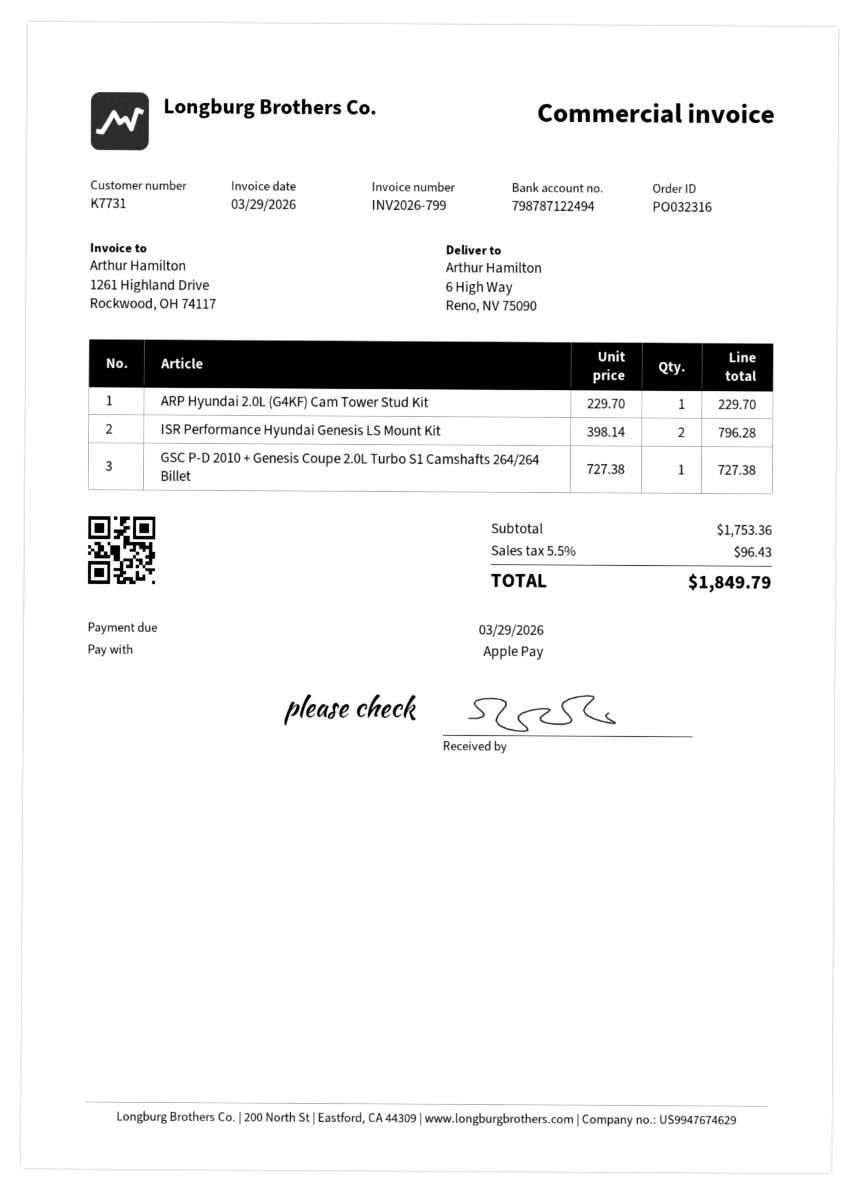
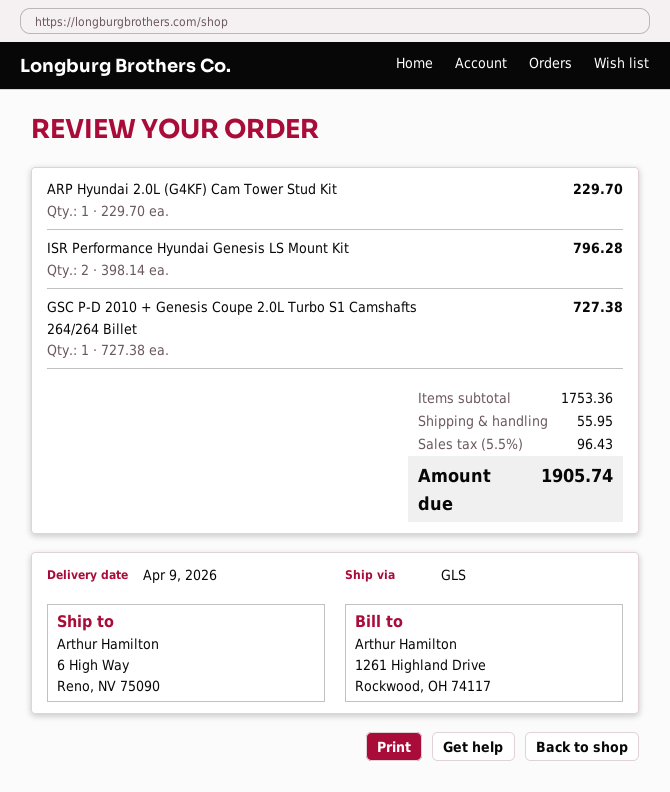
shipping: none -> 55.95
total: 1849.79 -> 1905.74

